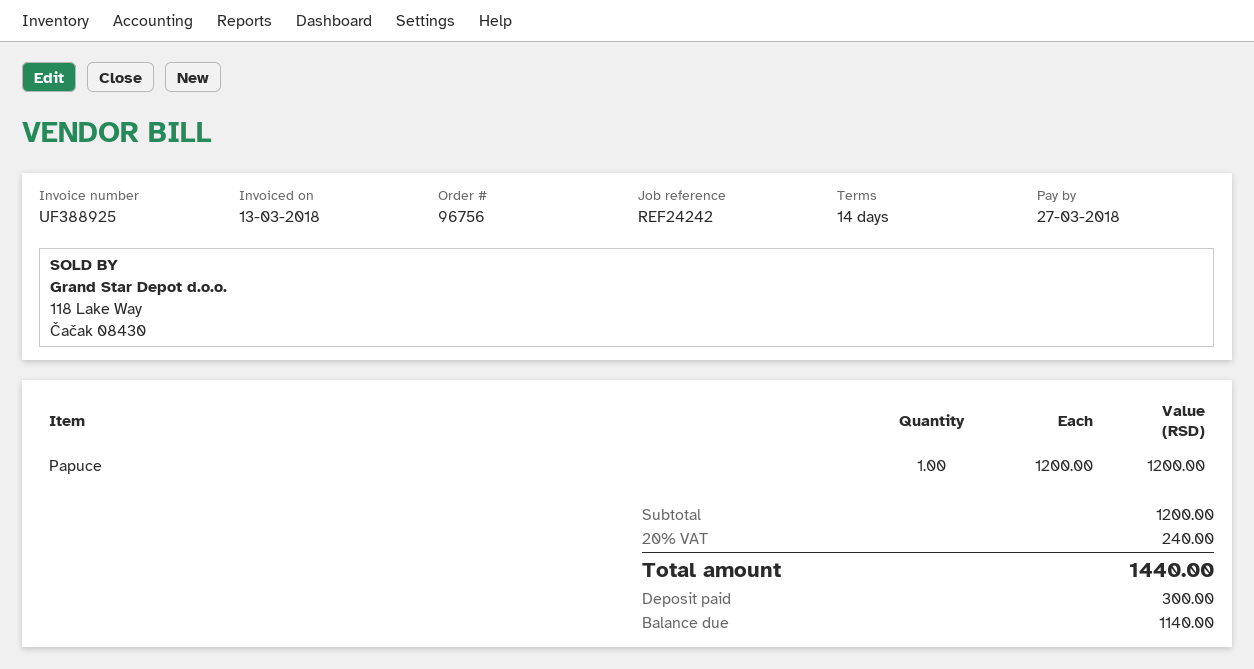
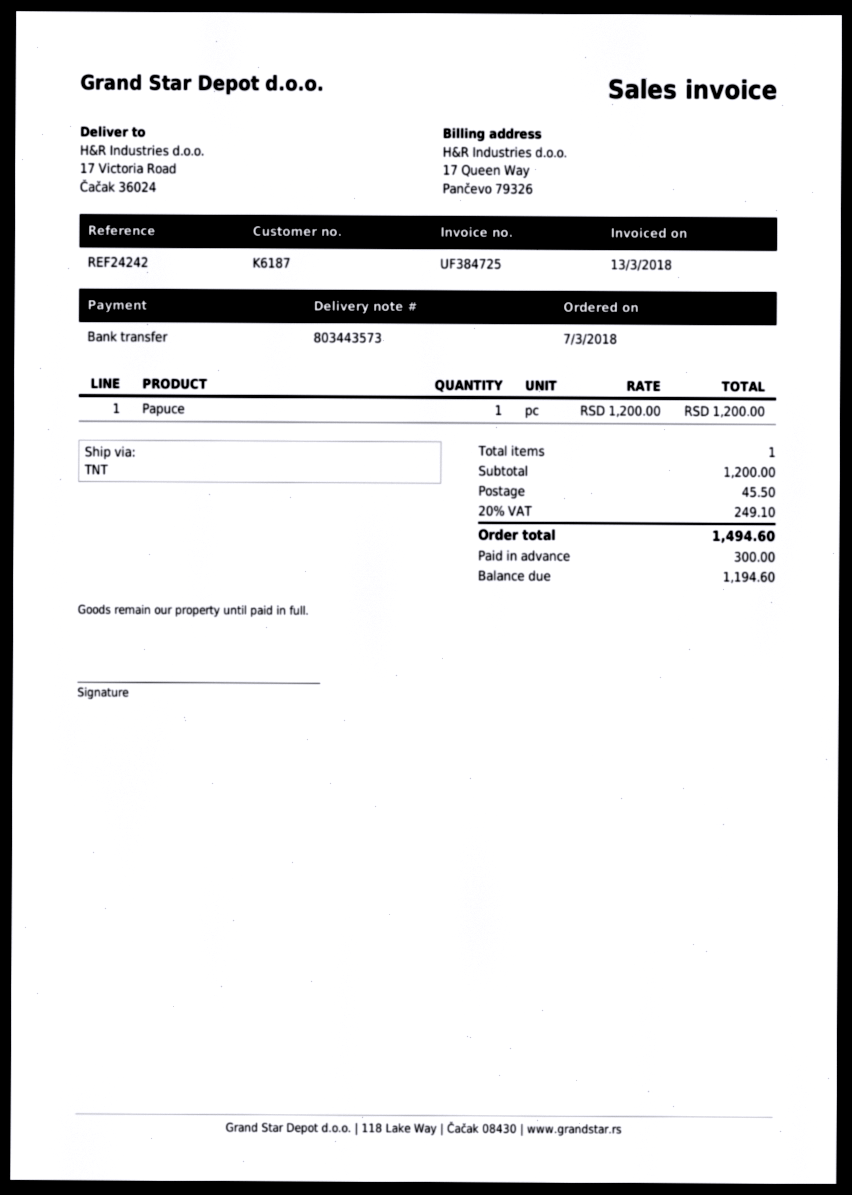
invoice number: UF388925 -> UF384725
shipping: none -> 45.50
tax: 20% = 240.00 -> 20% = 249.10
total: 1440.00 -> 1494.60
balance: 1140.00 -> 1194.60

